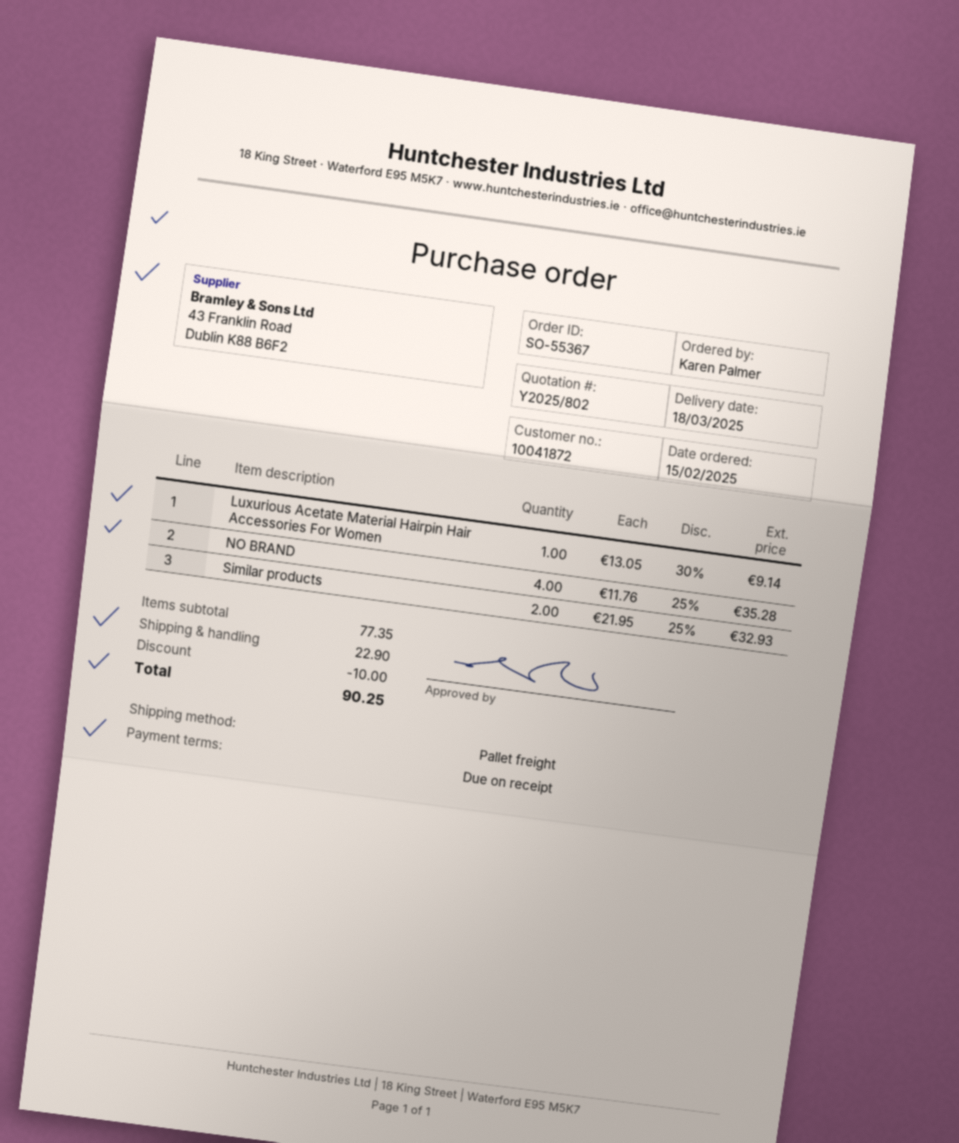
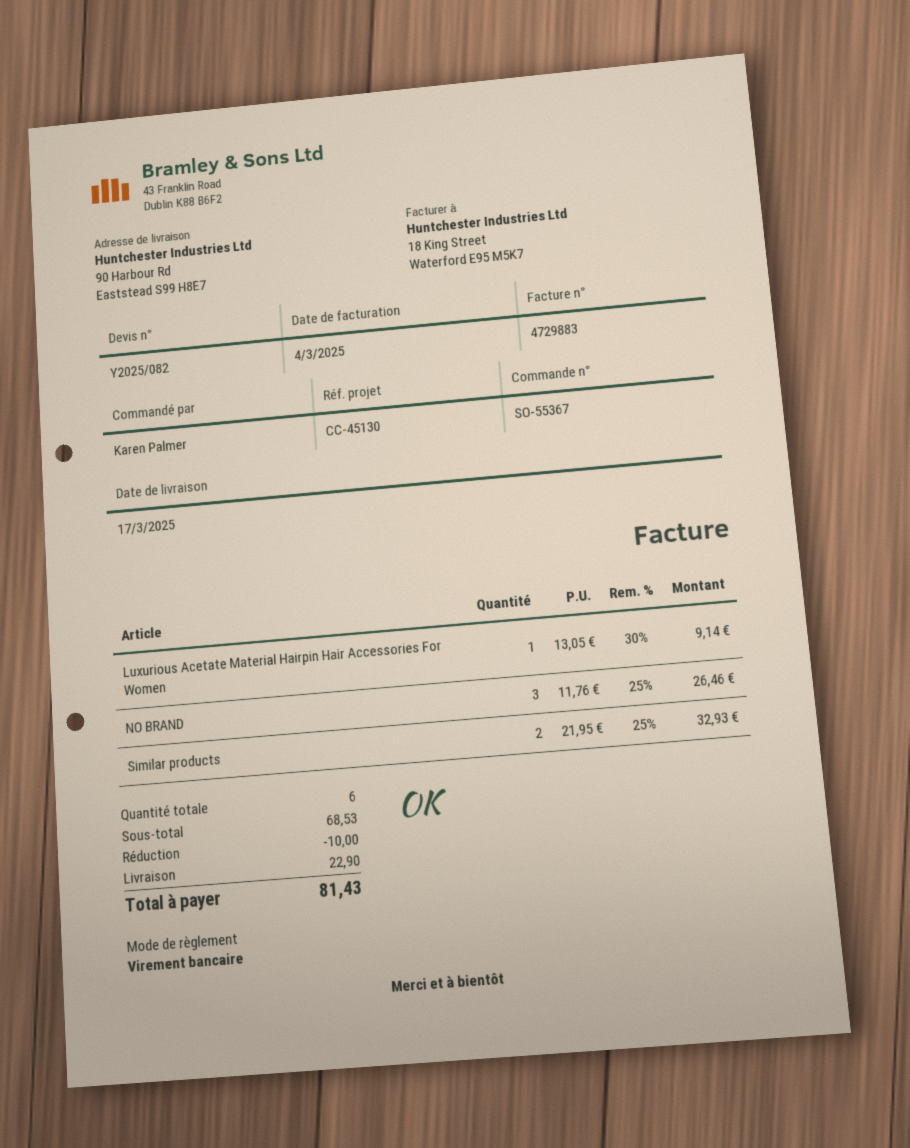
quote number: Y2025/802 -> Y2025/082
delivery date: 2025-03-18 -> 2025-03-17
NO BRAND: 4 x 11.76 - 25% = 35.28 -> 3 x 11.76 - 25% = 26.46
subtotal: 77.35 -> 68.53
total: 90.25 -> 81.43

